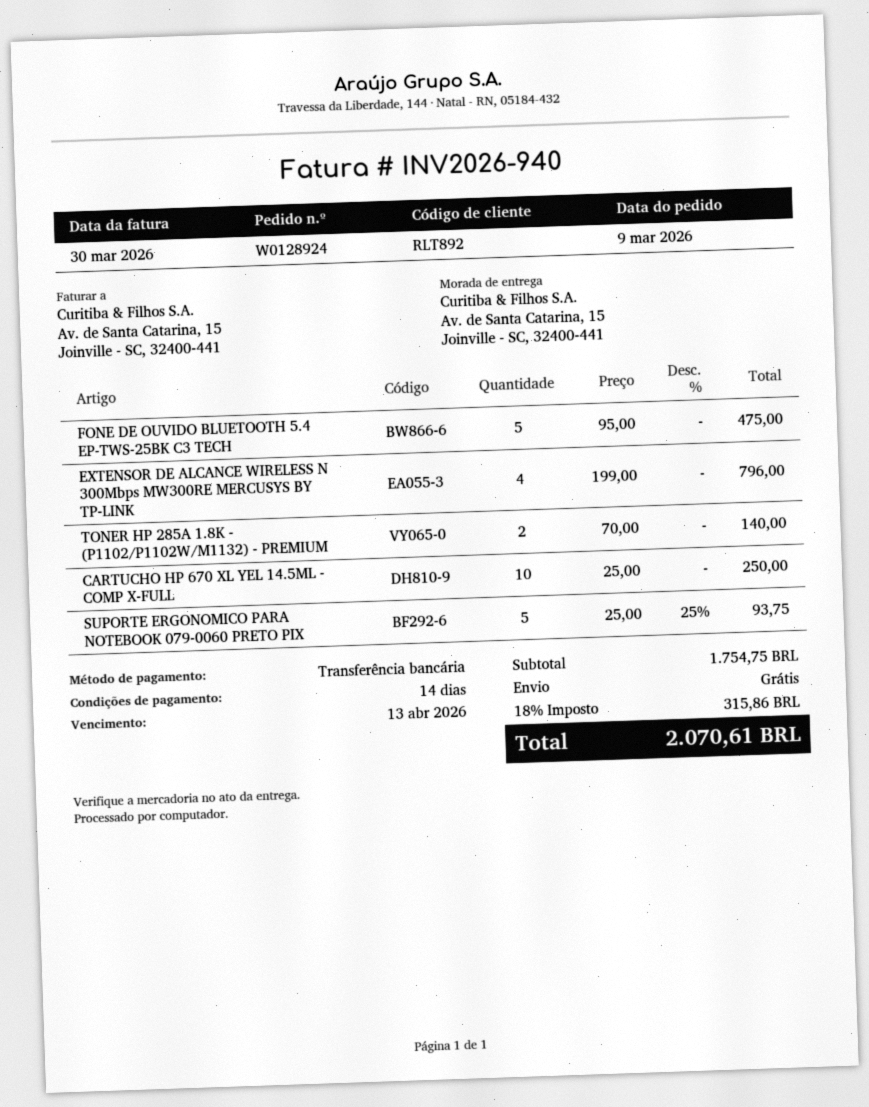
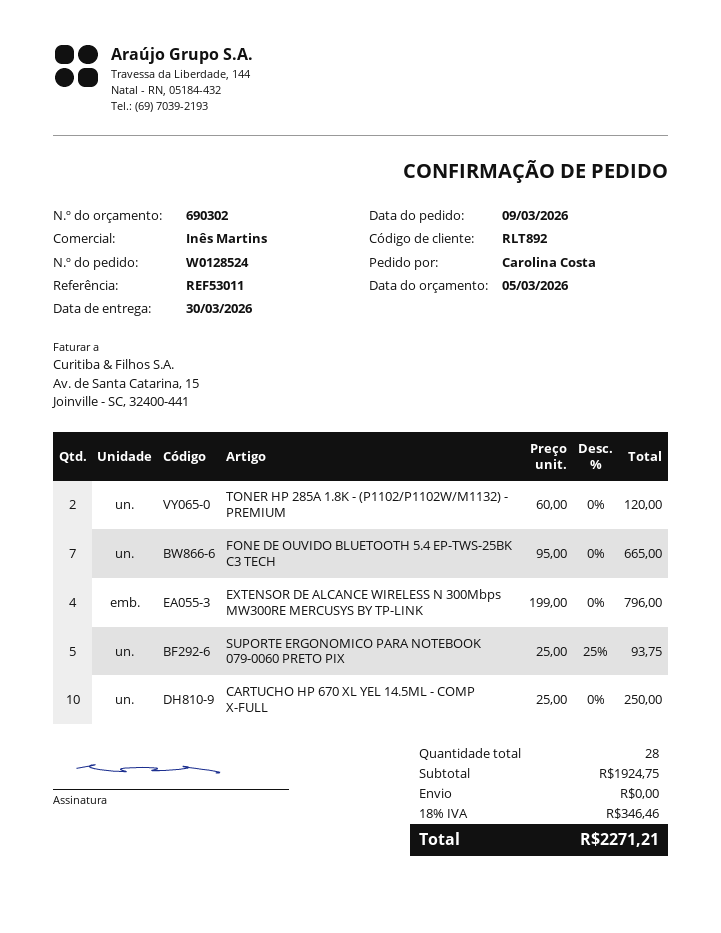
order number: W0128924 -> W0128524
FONE DE OUVIDO BLUETOOTH 5.4 EP-TWS-25BK C3 TECH: 5 x 95.00 = 475.00 -> 7 x 95.00 = 665.00
TONER HP 285A 1.8K - (P1102/P1102W/M1132) - PREMIUM: 2 x 70.00 = 140.00 -> 2 x 60.00 = 120.00
subtotal: 1754.75 -> 1924.75
tax: 18% = 315.86 -> 18% = 346.46
total: 2070.61 -> 2271.21

